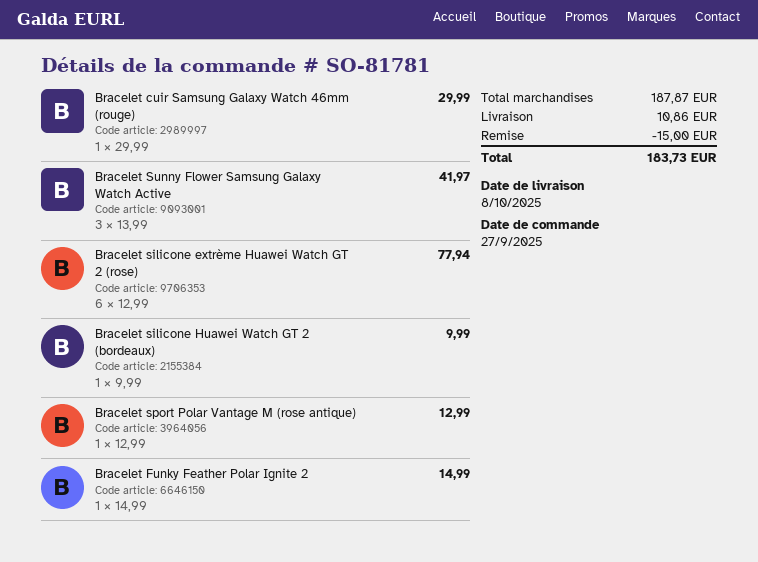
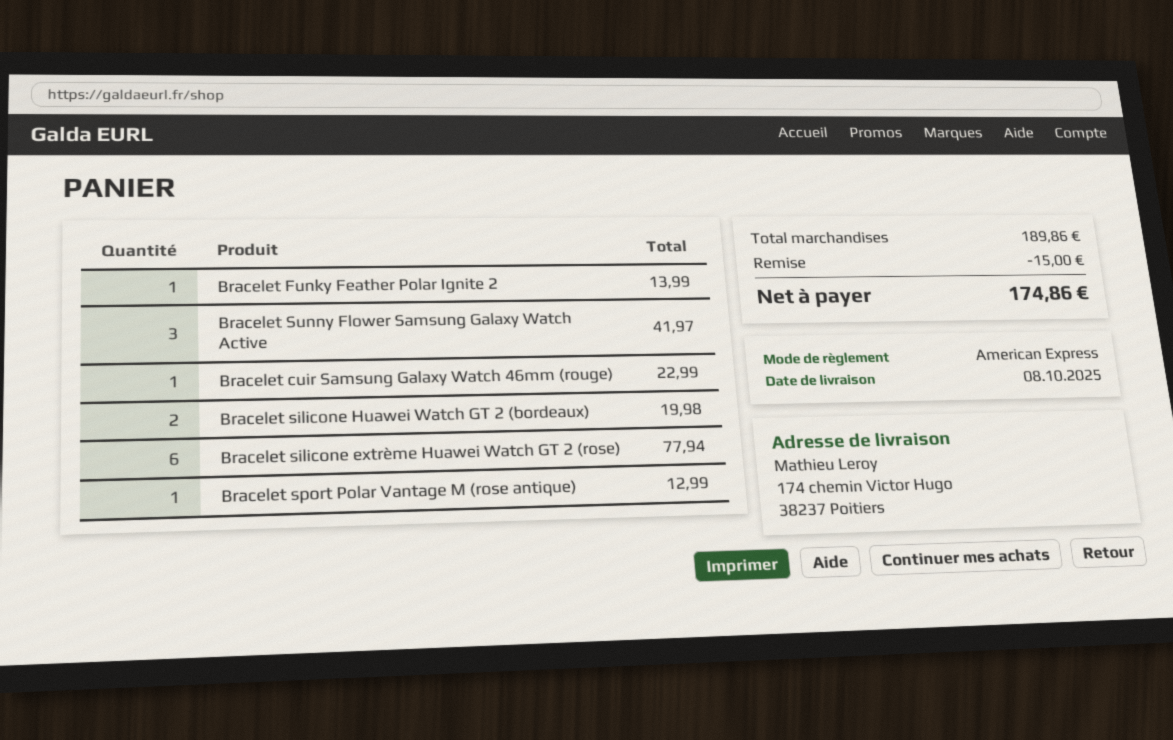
Bracelet cuir Samsung Galaxy Watch 46mm (rouge): 1 for 29.99 -> 1 for 22.99
Bracelet silicone Huawei Watch GT 2 (bordeaux): 1 for 9.99 -> 2 for 19.98
Bracelet Funky Feather Polar Ignite 2: 1 for 14.99 -> 1 for 13.99
subtotal: 187.87 -> 189.86
shipping: 10.86 -> none
total: 183.73 -> 174.86

